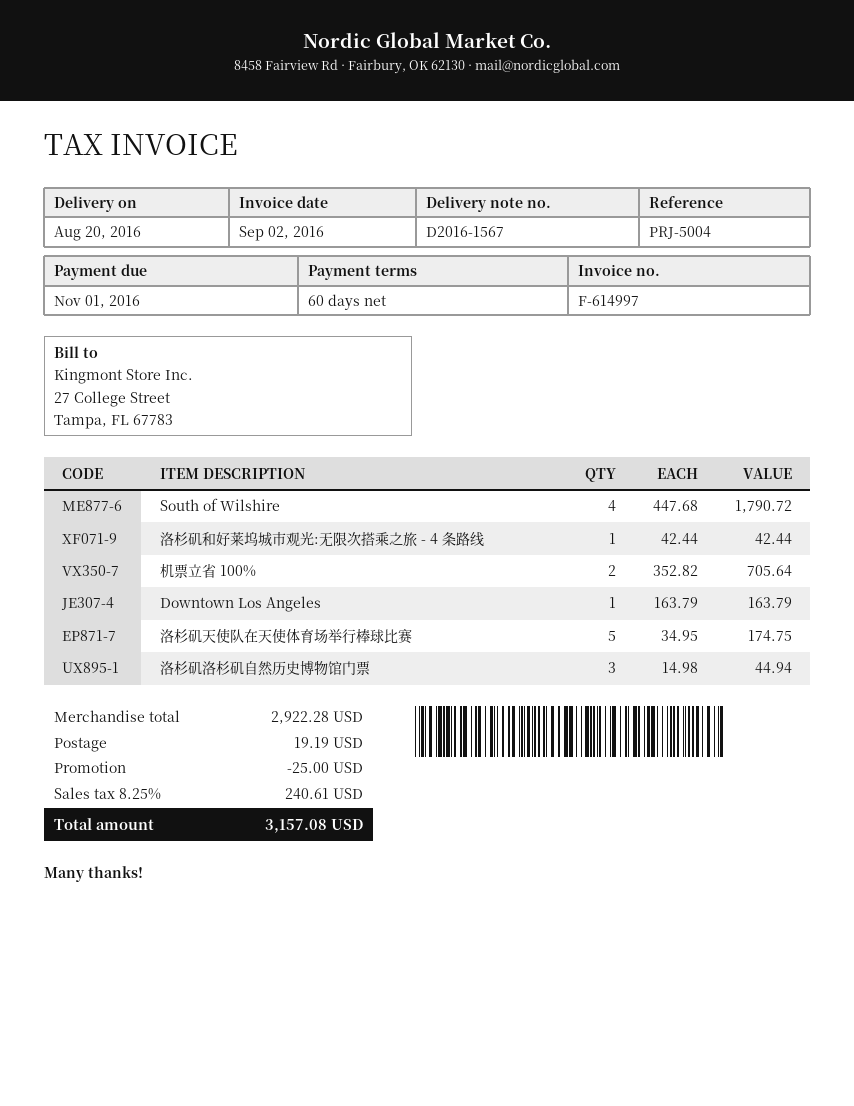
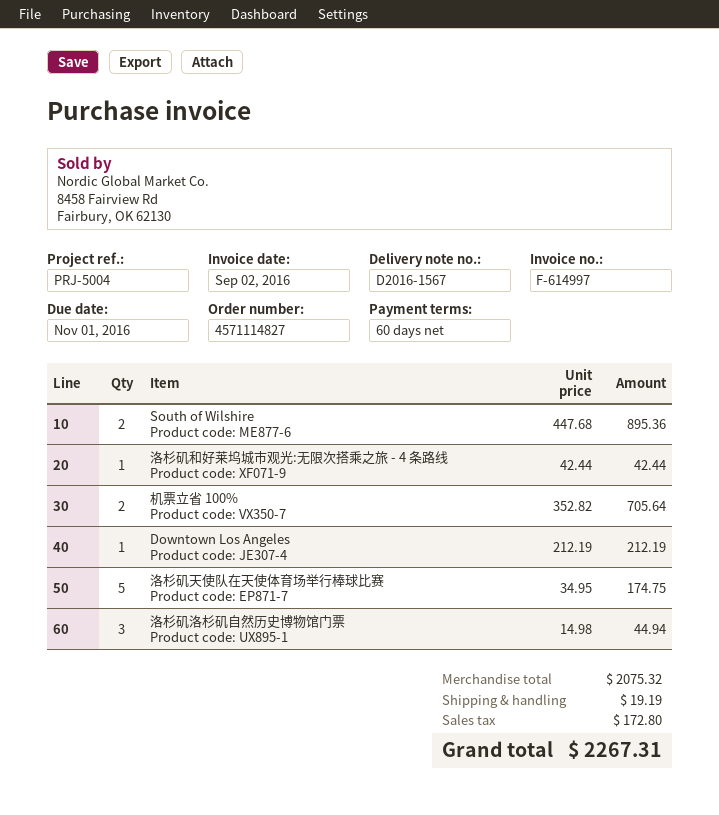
South of Wilshire: 4 x 447.68 = 1790.72 -> 2 x 447.68 = 895.36
Downtown Los Angeles: 1 x 163.79 = 163.79 -> 1 x 212.19 = 212.19
subtotal: 2922.28 -> 2075.32
discount: 25.00 -> none
tax: 240.61 -> 172.80
total: 3157.08 -> 2267.31

